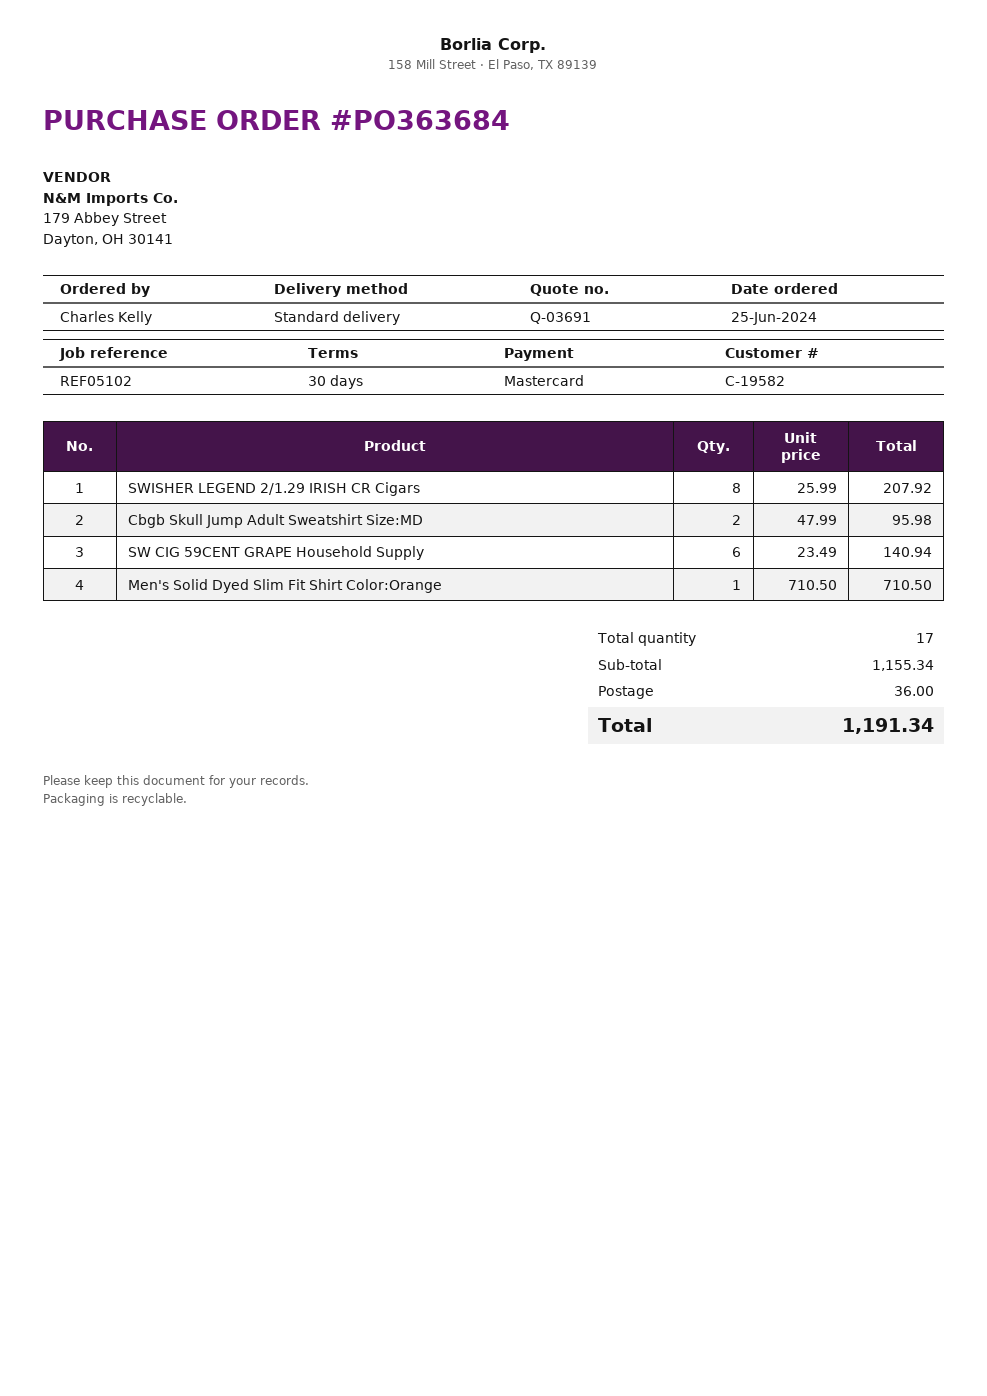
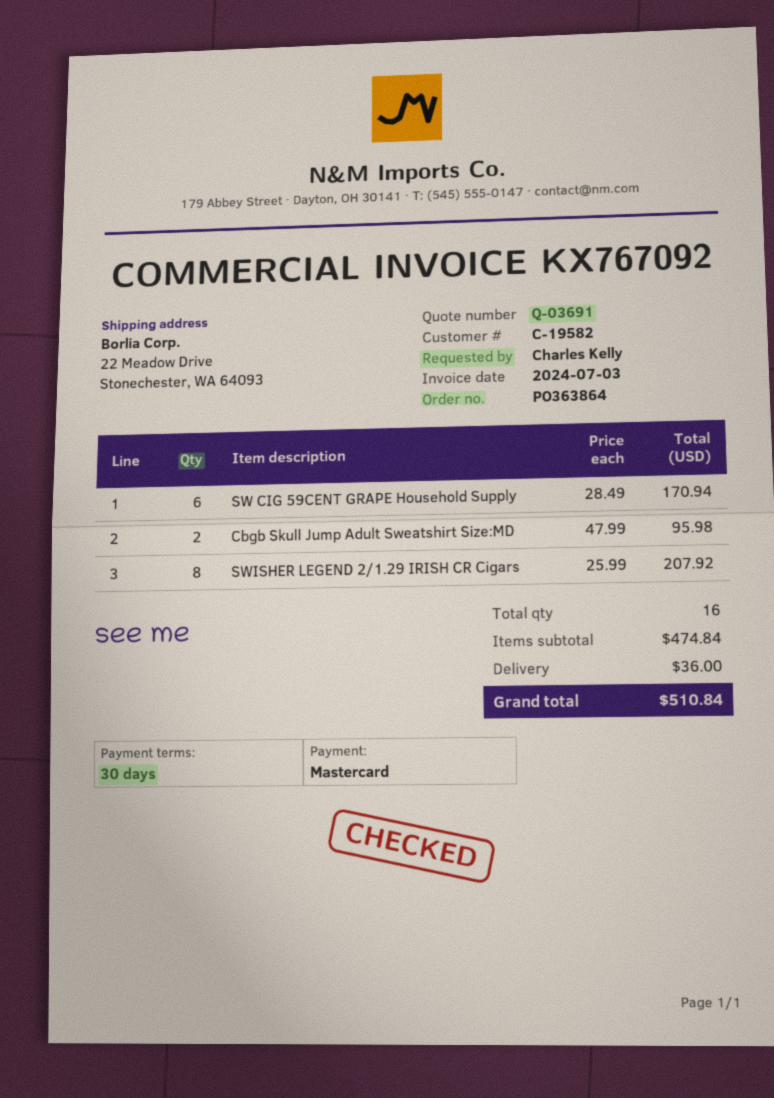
order number: PO363684 -> PO363864
SW CIG 59CENT GRAPE Household Supply: 6 x 23.49 = 140.94 -> 6 x 28.49 = 170.94
Men's Solid Dyed Slim Fit Shirt Color:Orange: 1 x 710.50 = 710.50 -> none
total quantity: 17 -> 16
subtotal: 1155.34 -> 474.84
total: 1191.34 -> 510.84

